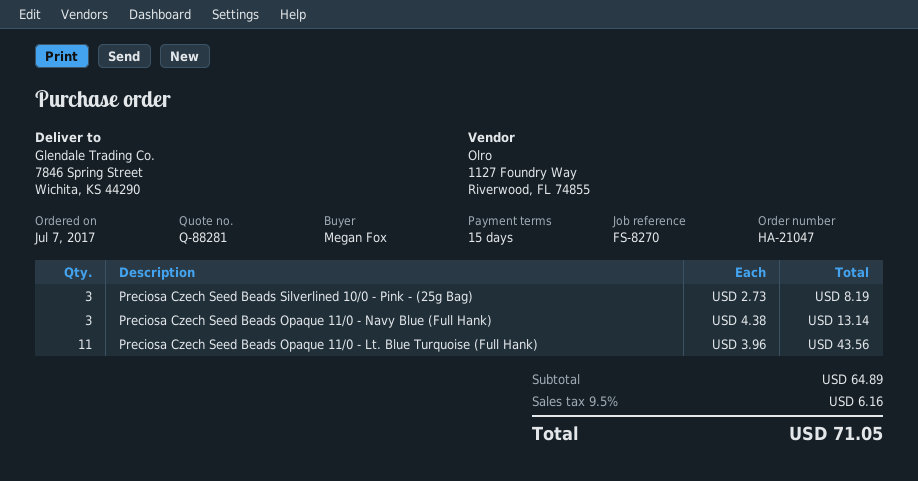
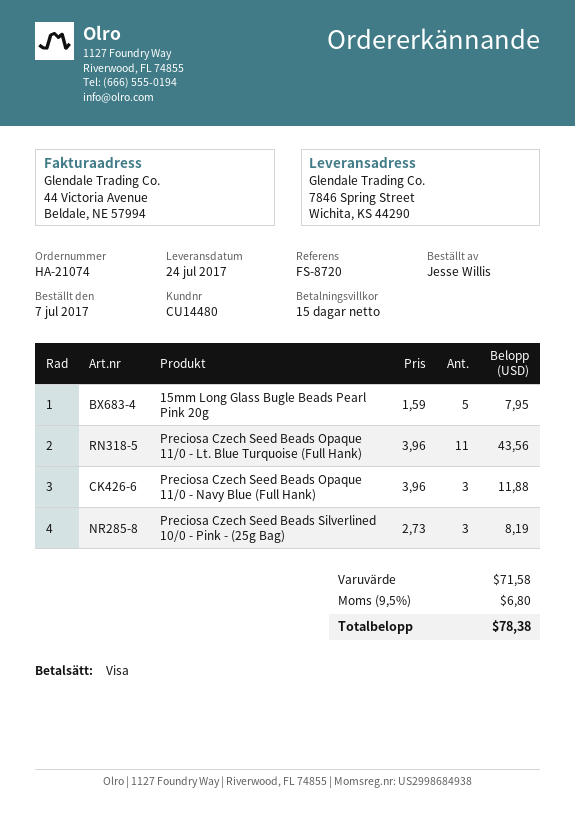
order number: HA-21047 -> HA-21074
reference: FS-8270 -> FS-8720
ordered by: Megan Fox -> Jesse Willis
Preciosa Czech Seed Beads Opaque 11/0 - Navy Blue (Full Hank): 3 x 4.38 = 13.14 -> 3 x 3.96 = 11.88
15mm Long Glass Bugle Beads Pearl Pink 20g: none -> 5 x 1.59 = 7.95
subtotal: 64.89 -> 71.58
tax: 9.5% = 6.16 -> 9.5% = 6.80
total: 71.05 -> 78.38

